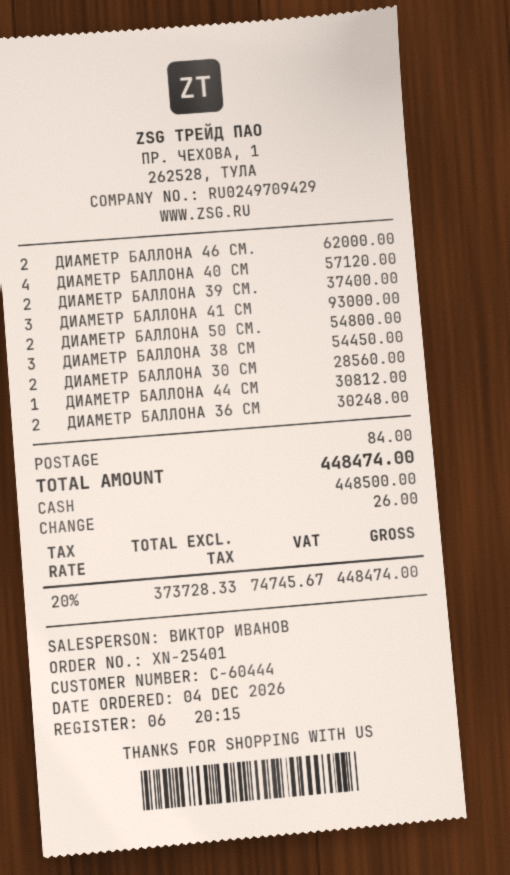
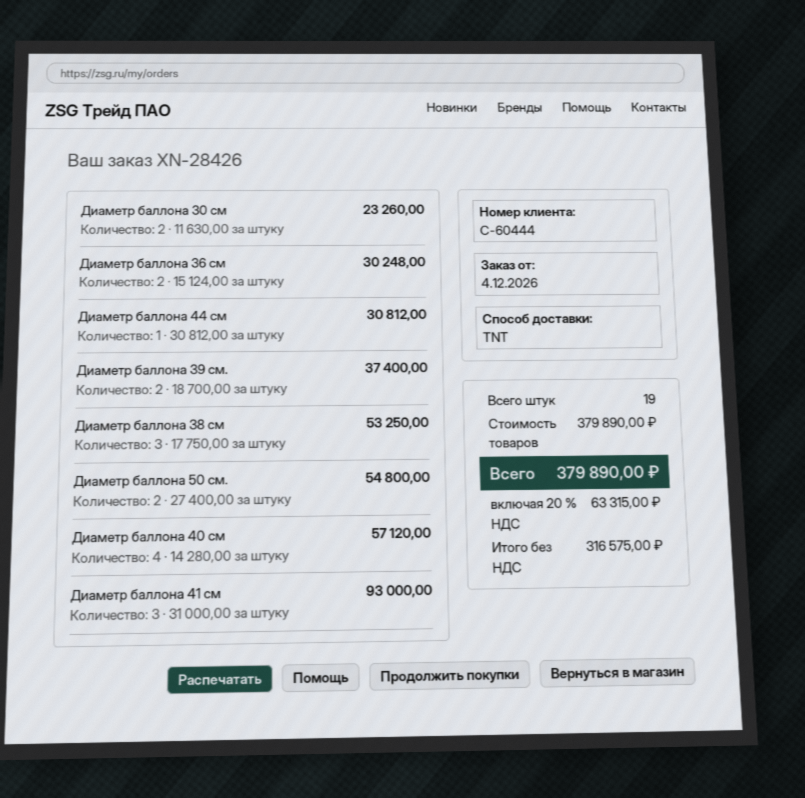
order number: XN-25401 -> XN-28426
ДИАМЕТР БАЛЛОНА 46 СМ.: 2 for 62000.00 -> none
ДИАМЕТР БАЛЛОНА 38 СМ: 3 for 54450.00 -> 3 for 53250.00
ДИАМЕТР БАЛЛОНА 30 СМ: 2 for 28560.00 -> 2 for 23260.00
shipping: 84.00 -> none
net: 373728.33 -> 316575.00
tax: 20% = 74745.67 -> 20% = 63315.00
total: 448474.00 -> 379890.00

